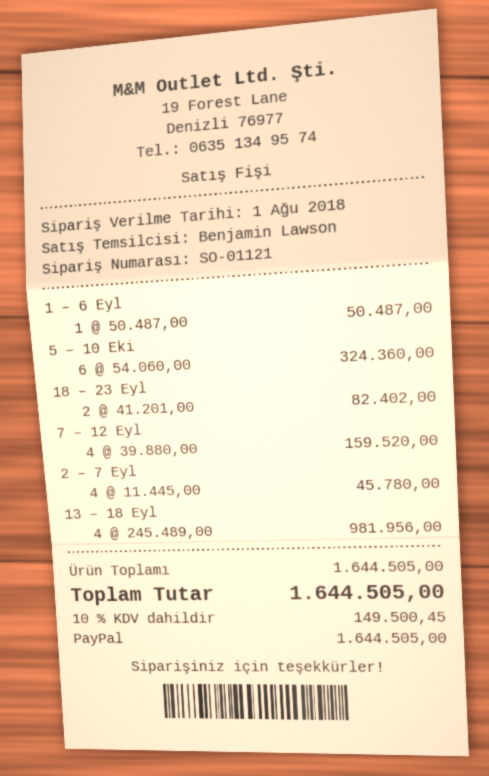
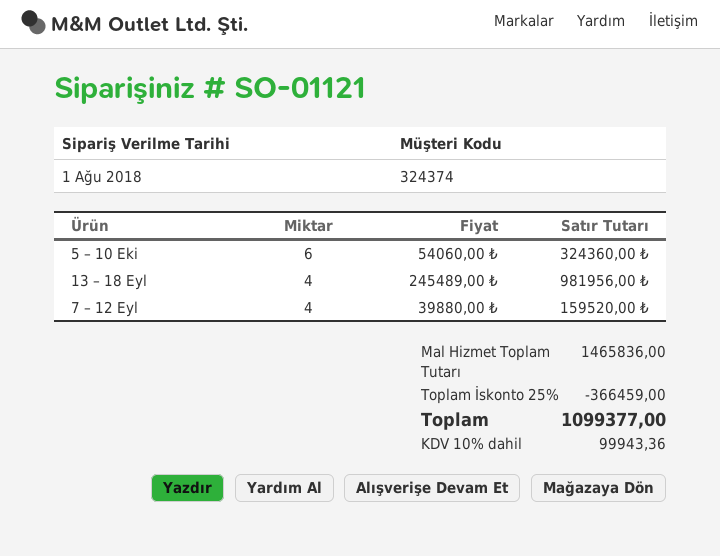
1 – 6 Eyl: 1 x 50487.00 = 50487.00 -> none
18 – 23 Eyl: 2 x 41201.00 = 82402.00 -> none
2 – 7 Eyl: 4 x 11445.00 = 45780.00 -> none
subtotal: 1644505.00 -> 1465836.00
discount: none -> 25% = 366459.00
tax: 10% = 149500.45 -> 10% = 99943.36
total: 1644505.00 -> 1099377.00

